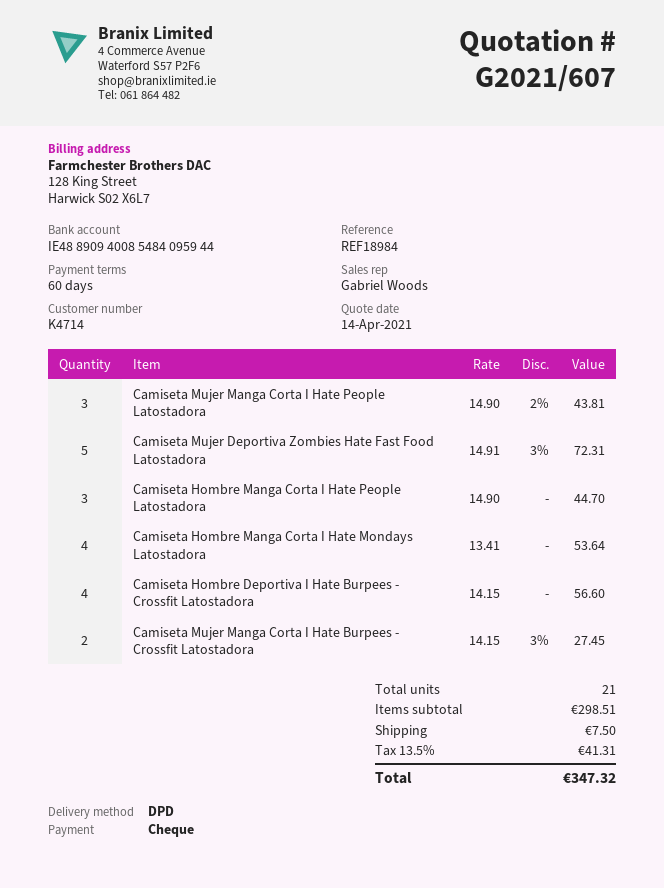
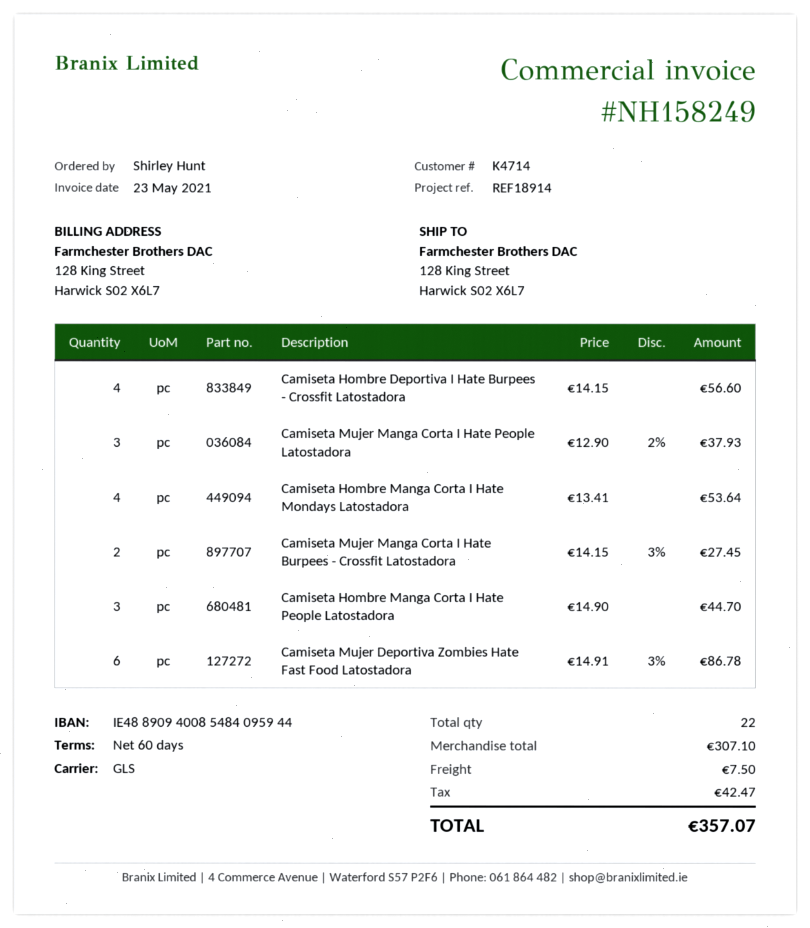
reference: REF18984 -> REF18914
shipping method: DPD -> GLS
Camiseta Mujer Manga Corta I Hate People Latostadora: 3 x 14.90 - 2% = 43.81 -> 3 x 12.90 - 2% = 37.93
Camiseta Mujer Deportiva Zombies Hate Fast Food Latostadora: 5 x 14.91 - 3% = 72.31 -> 6 x 14.91 - 3% = 86.78
total quantity: 21 -> 22
subtotal: 298.51 -> 307.10
tax: 41.31 -> 42.47
total: 347.32 -> 357.07

